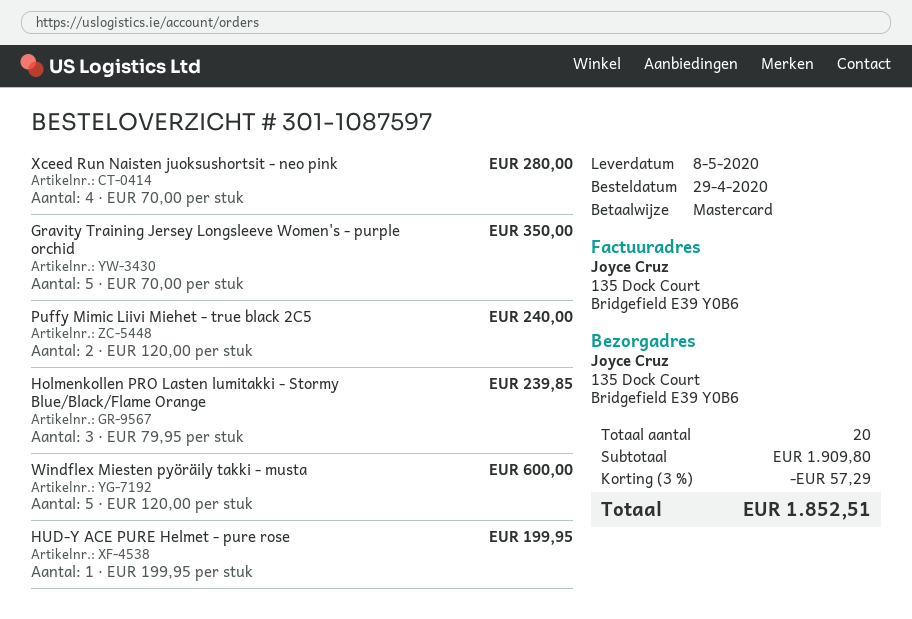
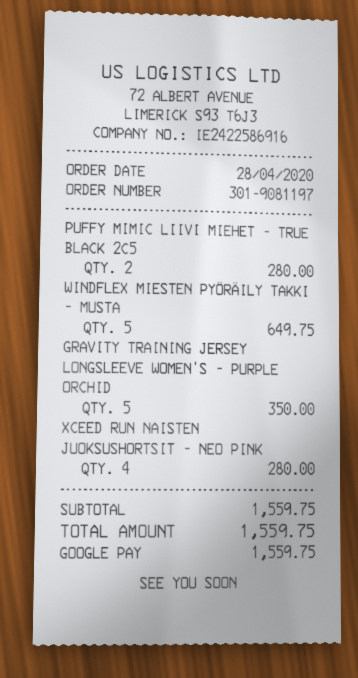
order number: 301-1087597 -> 301-9081197
order date: 2020-04-29 -> 2020-04-28
payment method: Mastercard -> Google Pay
Puffy Mimic Liivi Miehet - true black 2C5: 2 for 240.00 -> 2 for 280.00
Holmenkollen PRO Lasten lumitakki - Stormy Blue/Black/Flame Orange: 3 for 239.85 -> none
Windflex Miesten pyöräily takki - musta: 5 for 600.00 -> 5 for 649.75
HUD-Y ACE PURE Helmet - pure rose: 1 for 199.95 -> none
subtotal: 1909.80 -> 1559.75
discount: 3% = 57.29 -> none
total: 1852.51 -> 1559.75

